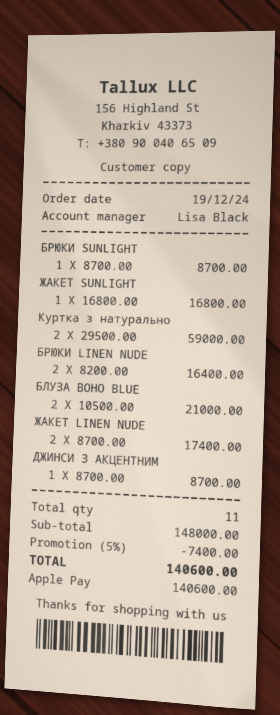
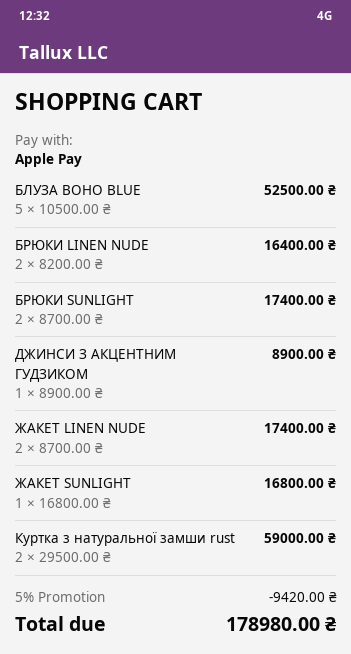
БРЮКИ SUNLIGHT: 1 x 8700.00 = 8700.00 -> 2 x 8700.00 = 17400.00
БЛУЗА BOHO BLUE: 2 x 10500.00 = 21000.00 -> 5 x 10500.00 = 52500.00
ДЖИНСИ З АКЦЕНТНИМ: 1 x 8700.00 = 8700.00 -> 1 x 8900.00 = 8900.00
discount: 5% = 7400.00 -> 5% = 9420.00
total: 140600.00 -> 178980.00

